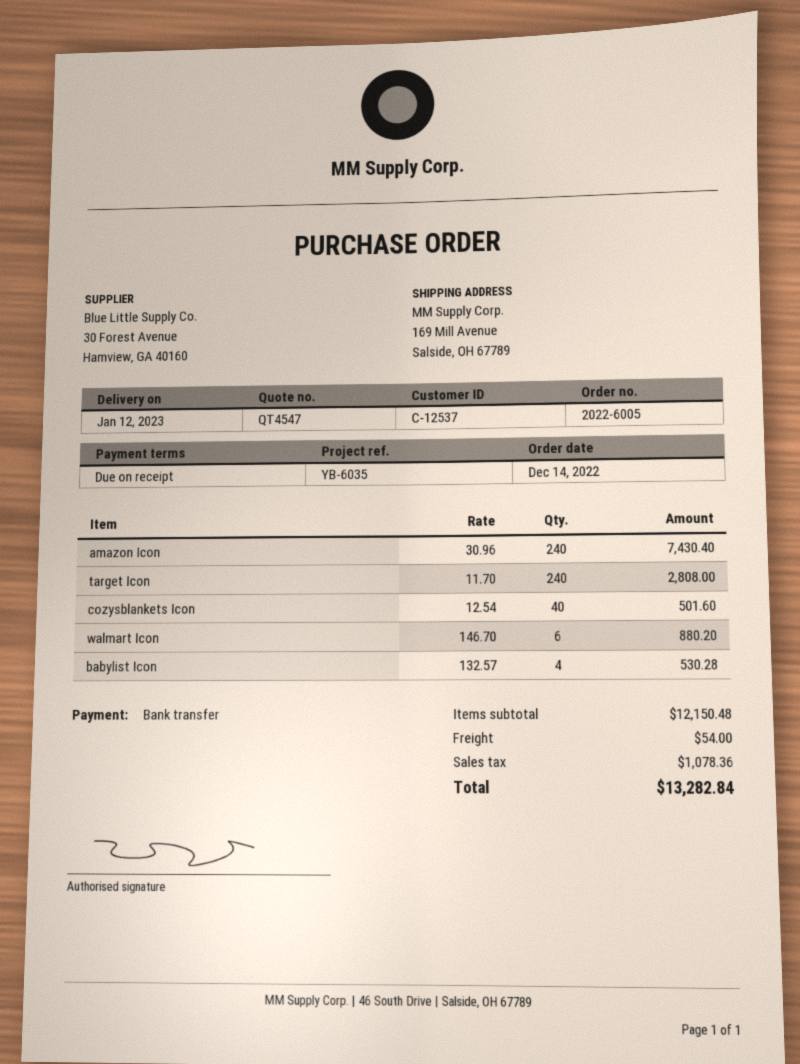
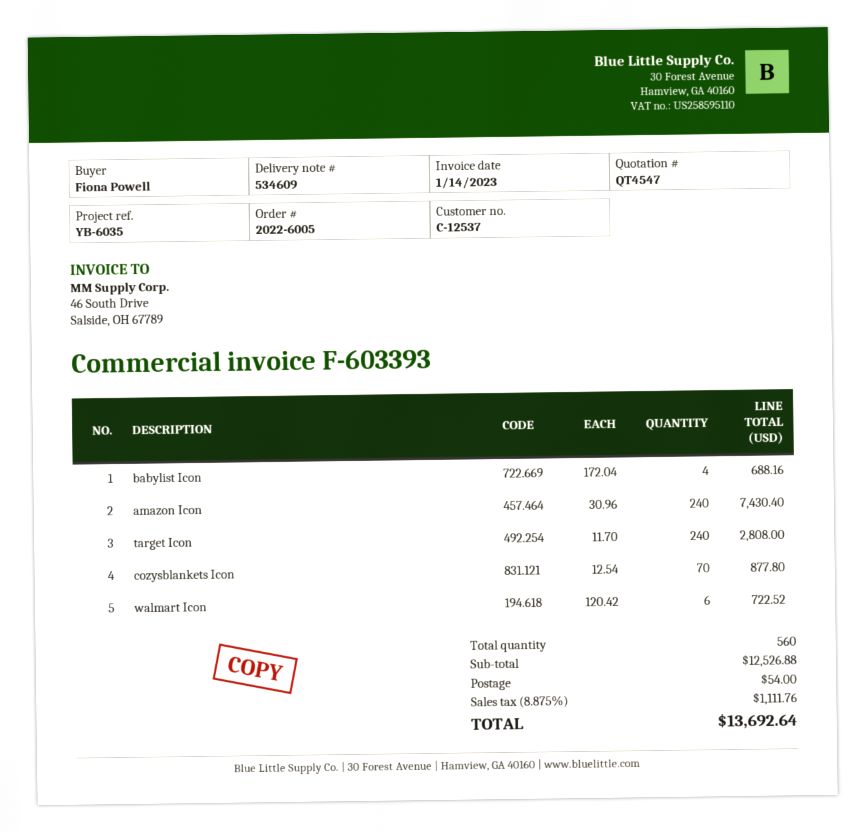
cozysblankets Icon: 40 x 12.54 = 501.60 -> 70 x 12.54 = 877.80
walmart Icon: 6 x 146.70 = 880.20 -> 6 x 120.42 = 722.52
babylist Icon: 4 x 132.57 = 530.28 -> 4 x 172.04 = 688.16
subtotal: 12150.48 -> 12526.88
tax: 1078.36 -> 1111.76
total: 13282.84 -> 13692.64

